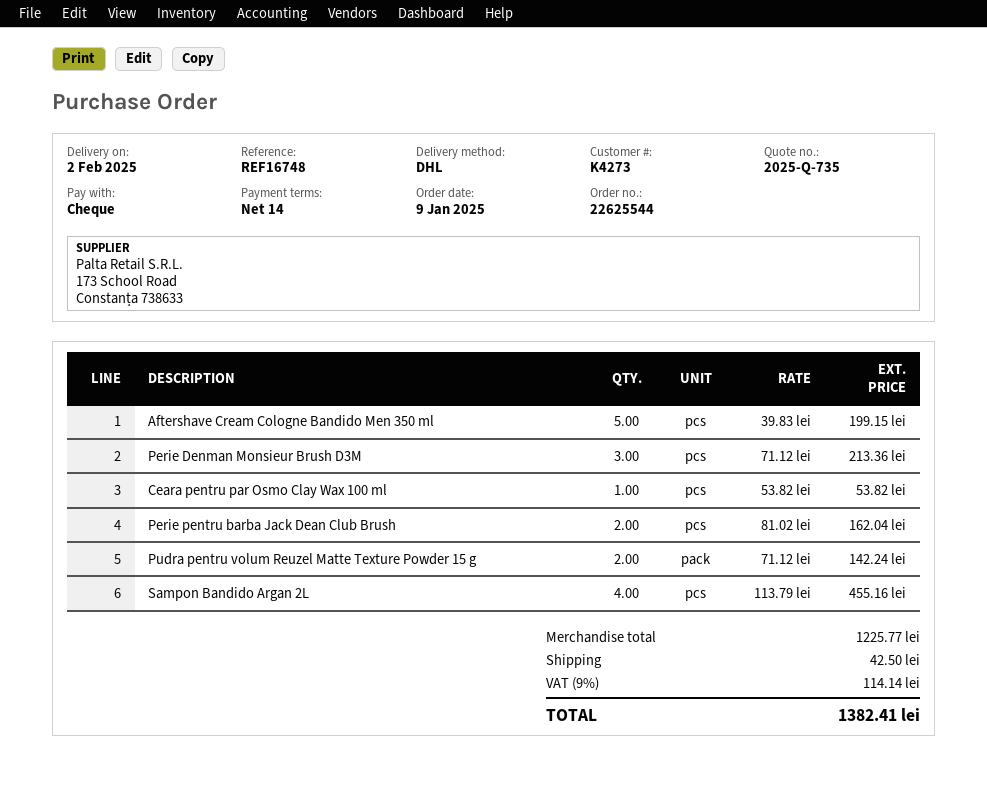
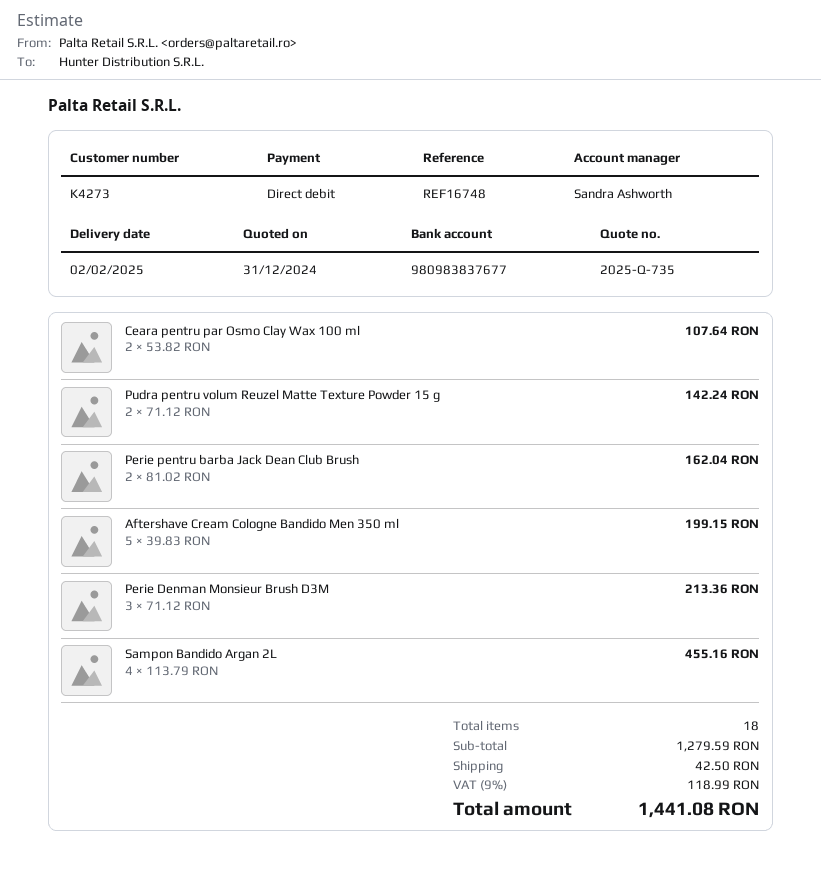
payment method: cheque -> direct debit
Ceara pentru par Osmo Clay Wax 100 ml: 1 x 53.82 = 53.82 -> 2 x 53.82 = 107.64
subtotal: 1225.77 -> 1279.59
tax: 9% = 114.14 -> 9% = 118.99
total: 1382.41 -> 1441.08

